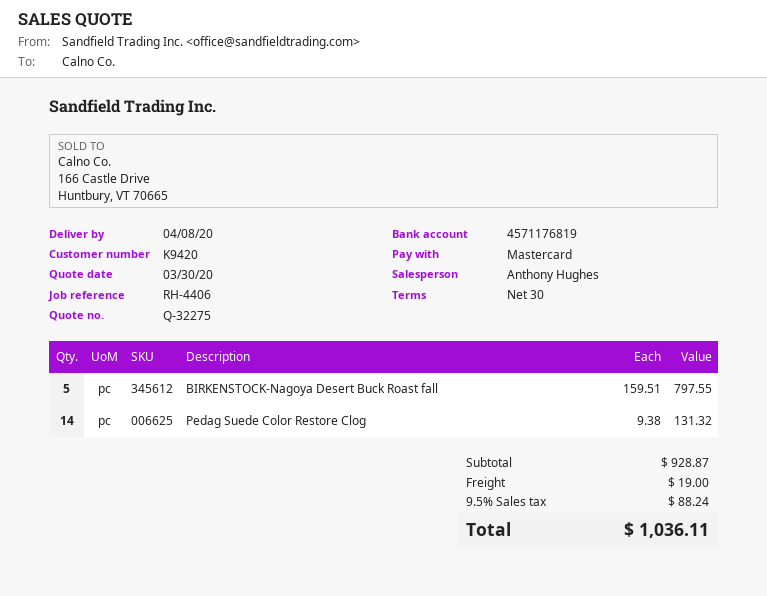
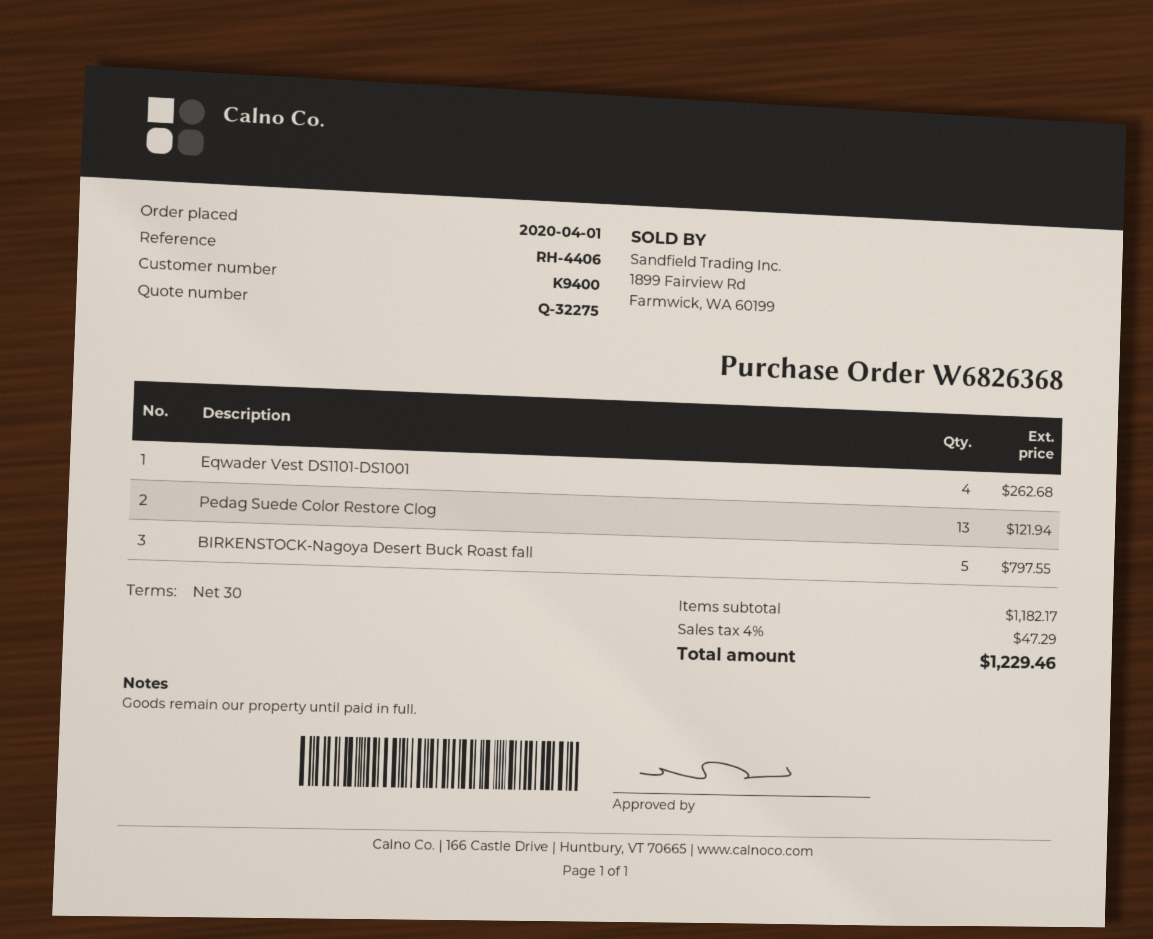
customer number: K9420 -> K9400
Pedag Suede Color Restore Clog: 14 for 131.32 -> 13 for 121.94
Eqwader Vest DS1101-DS1001: none -> 4 for 262.68
subtotal: 928.87 -> 1182.17
shipping: 19.00 -> none
tax: 9.5% = 88.24 -> 4% = 47.29
total: 1036.11 -> 1229.46

